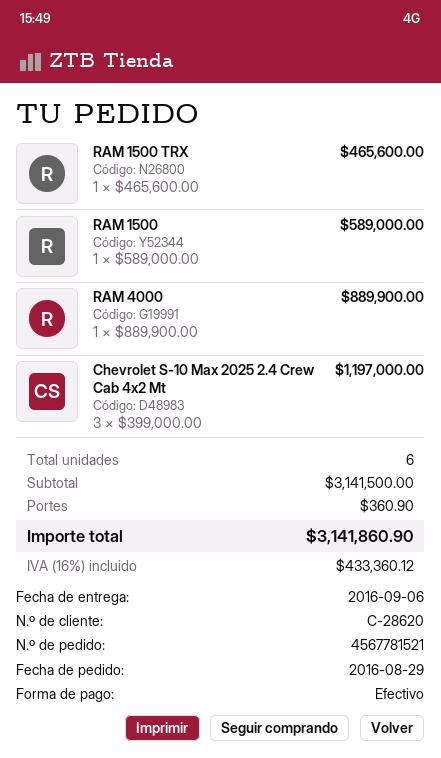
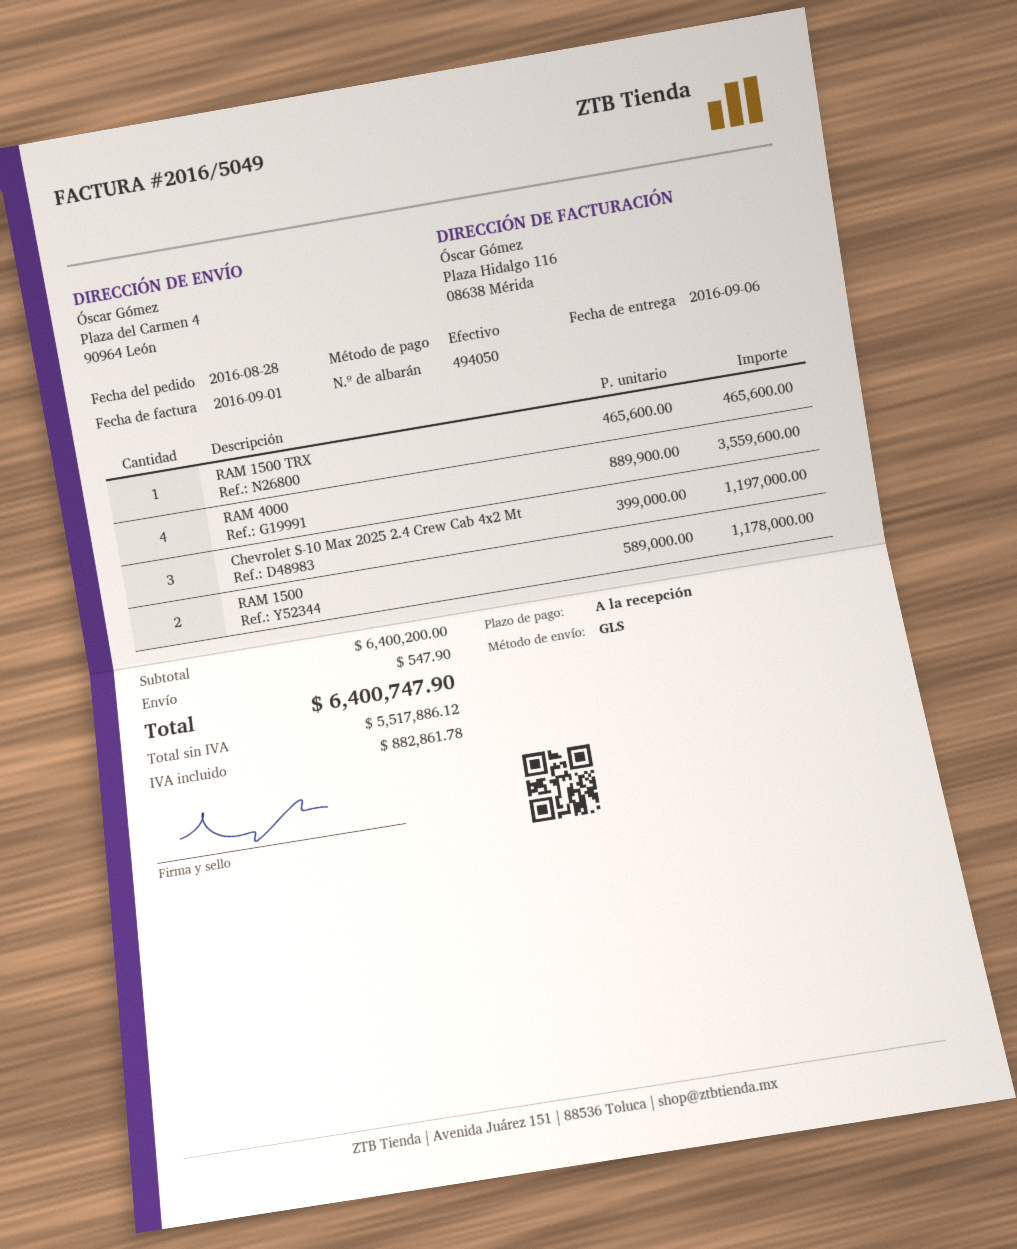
order date: 2016-08-29 -> 2016-08-28
RAM 1500: 1 x 589000.00 = 589000.00 -> 2 x 589000.00 = 1178000.00
RAM 4000: 1 x 889900.00 = 889900.00 -> 4 x 889900.00 = 3559600.00
subtotal: 3141500.00 -> 6400200.00
shipping: 360.90 -> 547.90
tax: 433360.12 -> 882861.78
total: 3141860.90 -> 6400747.90

